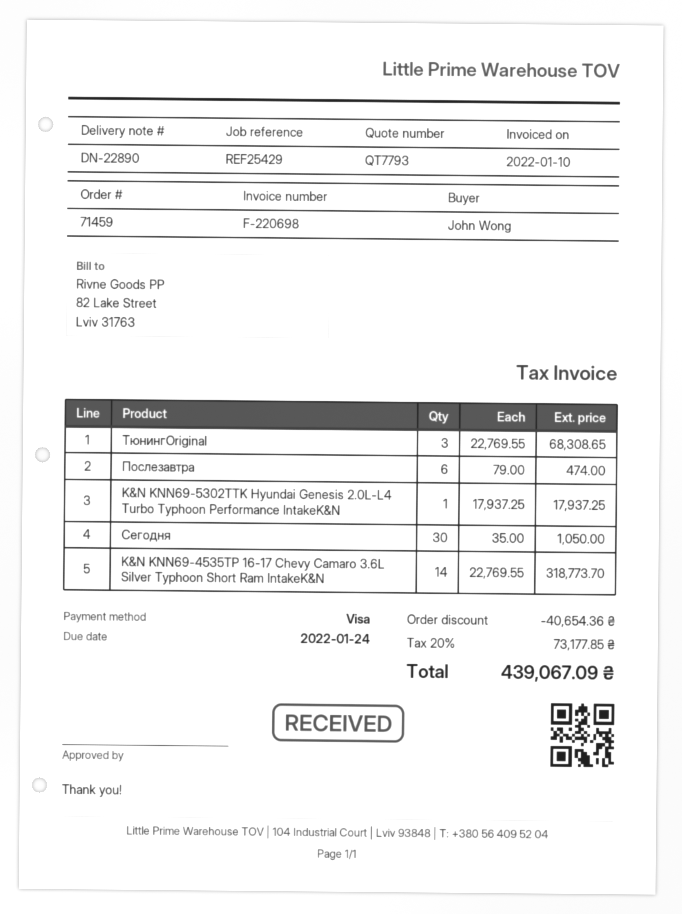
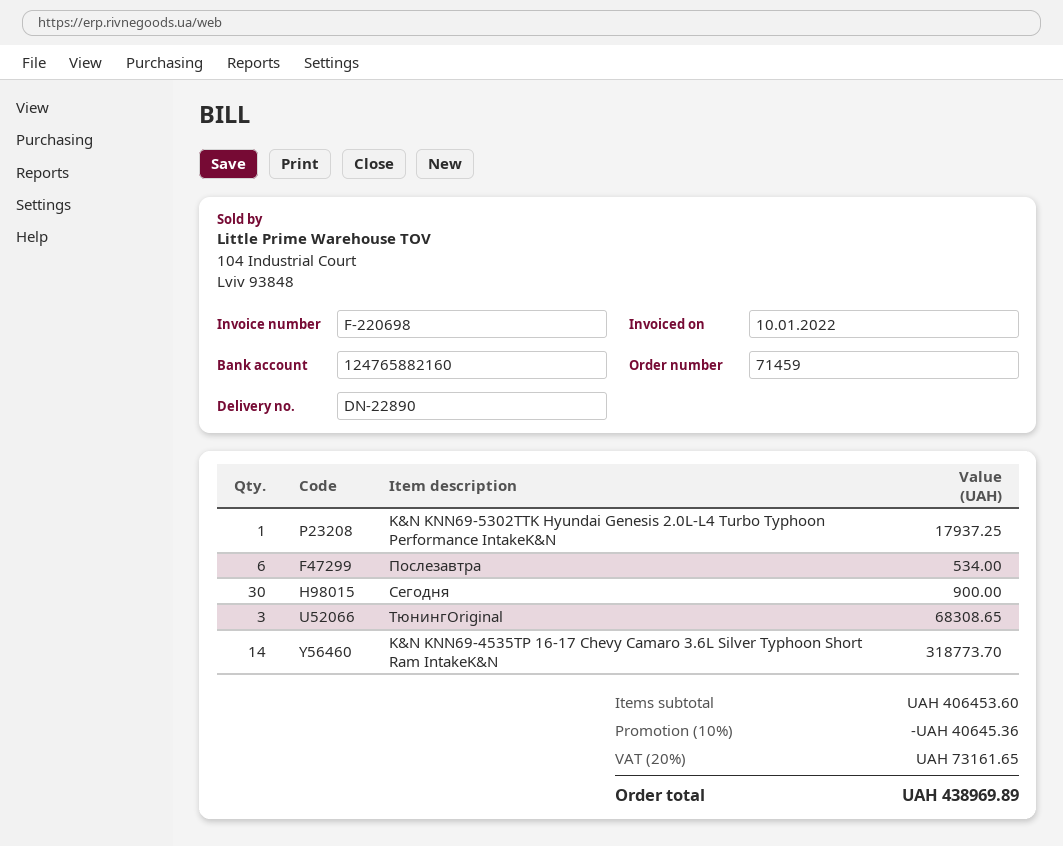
Послезавтра: 6 for 474.00 -> 6 for 534.00
Сегодня: 30 for 1050.00 -> 30 for 900.00
discount: 40654.36 -> 40645.36
tax: 20% = 73177.85 -> 20% = 73161.65
total: 439067.09 -> 438969.89

